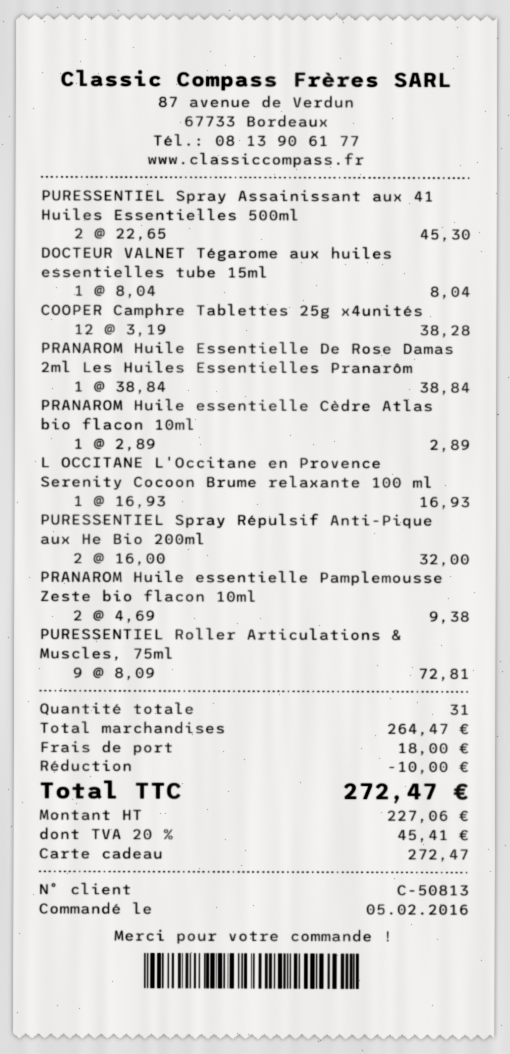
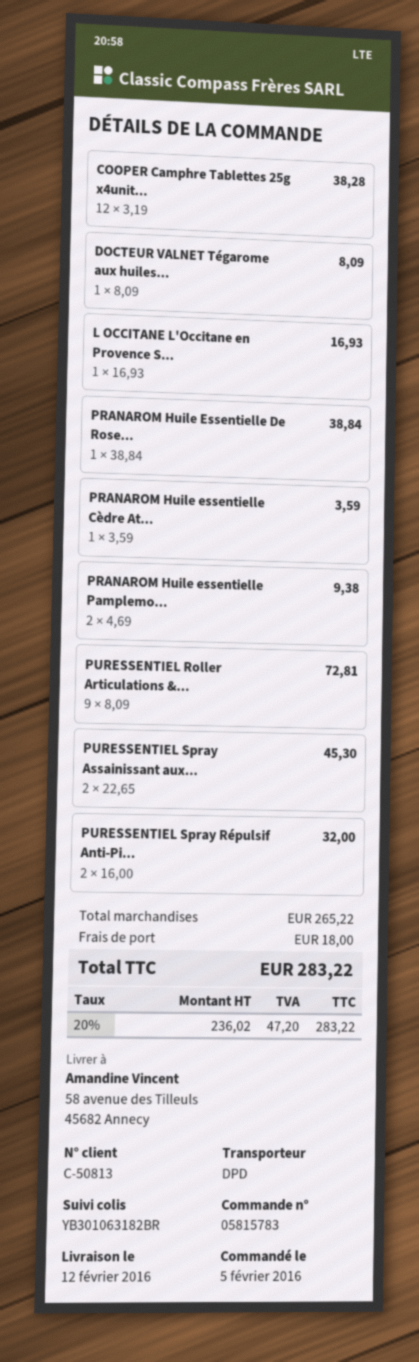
DOCTEUR VALNET Tégarome aux huiles essentielles tube 15ml: 1 x 8.04 = 8.04 -> 1 x 8.09 = 8.09
PRANAROM Huile essentielle Cèdre Atlas bio flacon 10ml: 1 x 2.89 = 2.89 -> 1 x 3.59 = 3.59
subtotal: 264.47 -> 265.22
discount: 10.00 -> none
net: 227.06 -> 236.02
tax: 20% = 45.41 -> 20% = 47.20
total: 272.47 -> 283.22

